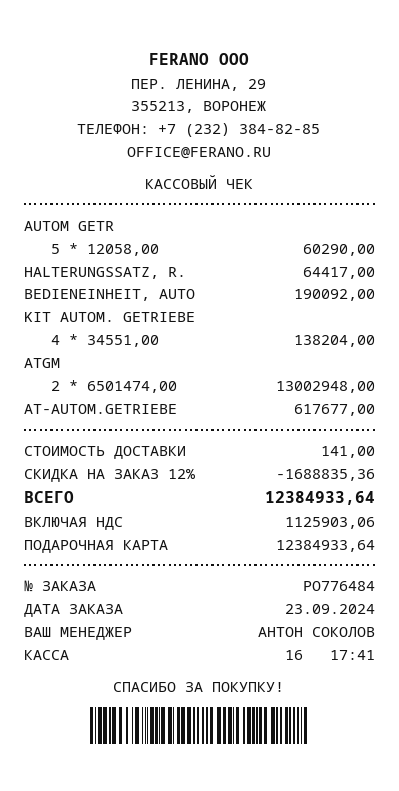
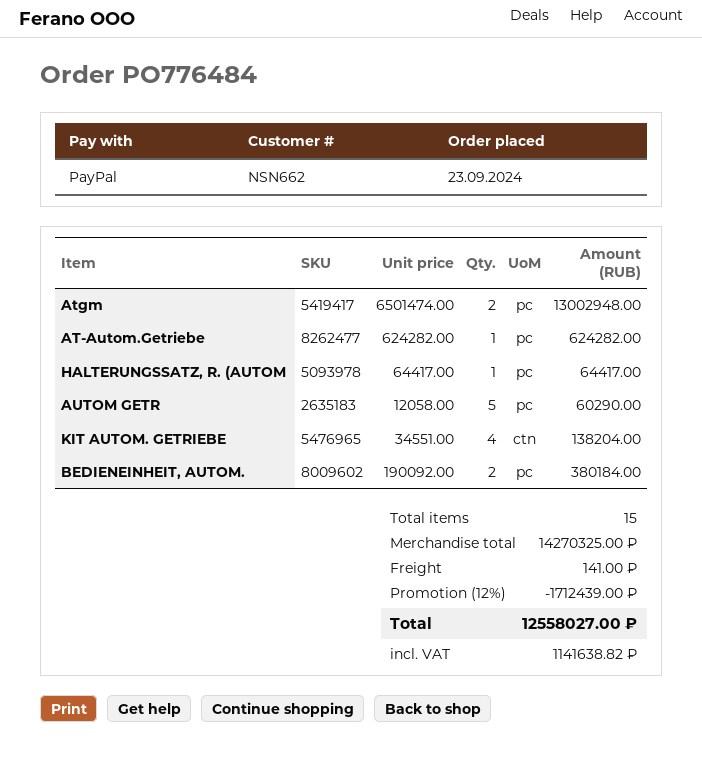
payment method: gift card -> PayPal
BEDIENEINHEIT, AUTO: 1 x 190092.00 = 190092.00 -> 2 x 190092.00 = 380184.00
AT-AUTOM.GETRIEBE: 1 x 617677.00 = 617677.00 -> 1 x 624282.00 = 624282.00
discount: 12% = 1688835.36 -> 12% = 1712439.00
tax: 1125903.06 -> 1141638.82
total: 12384933.64 -> 12558027.00

